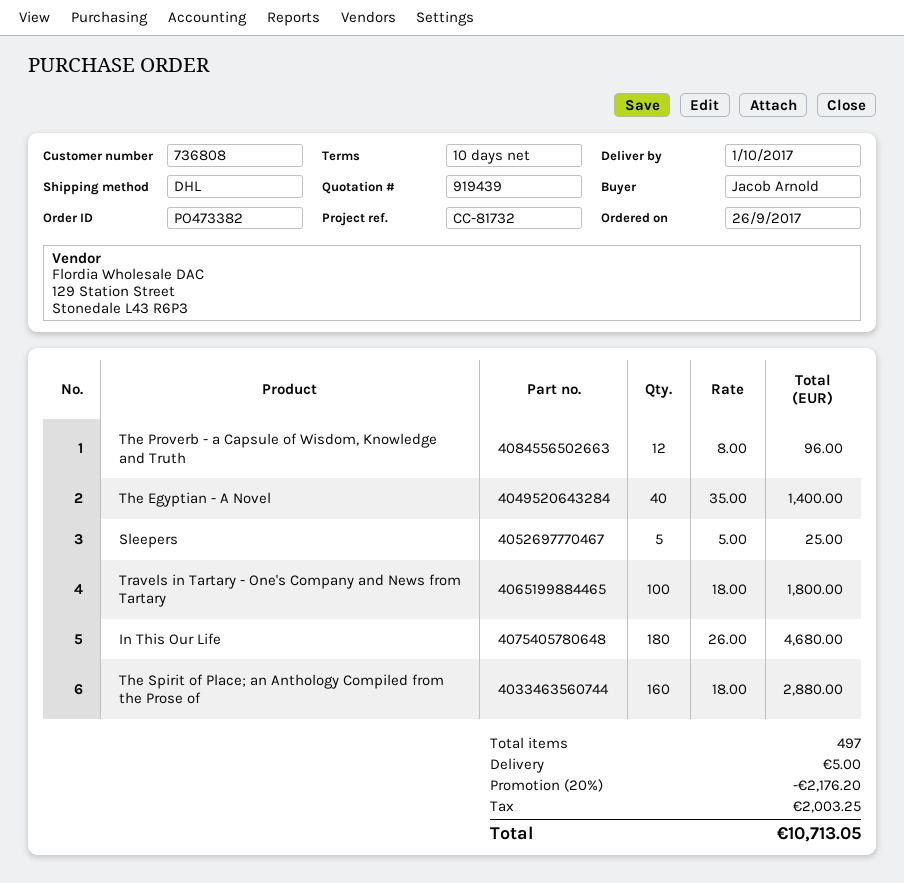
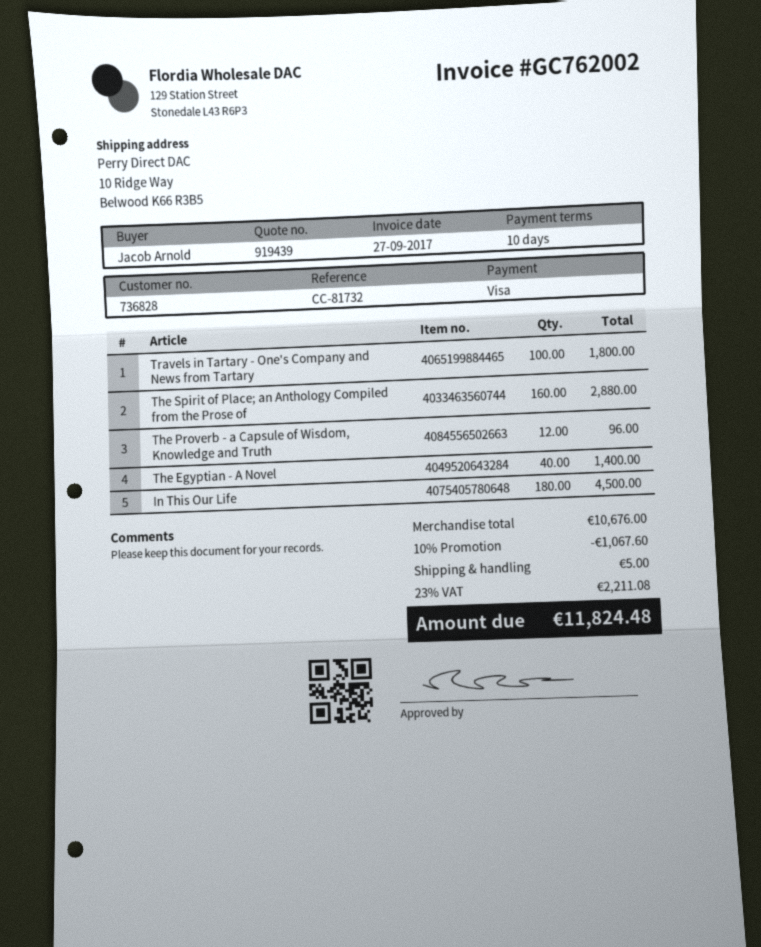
customer number: 736808 -> 736828
Sleepers: 5 for 25.00 -> none
In This Our Life: 180 for 4680.00 -> 180 for 4500.00
discount: 20% = 2176.20 -> 10% = 1067.60
tax: 2003.25 -> 2211.08
total: 10713.05 -> 11824.48

